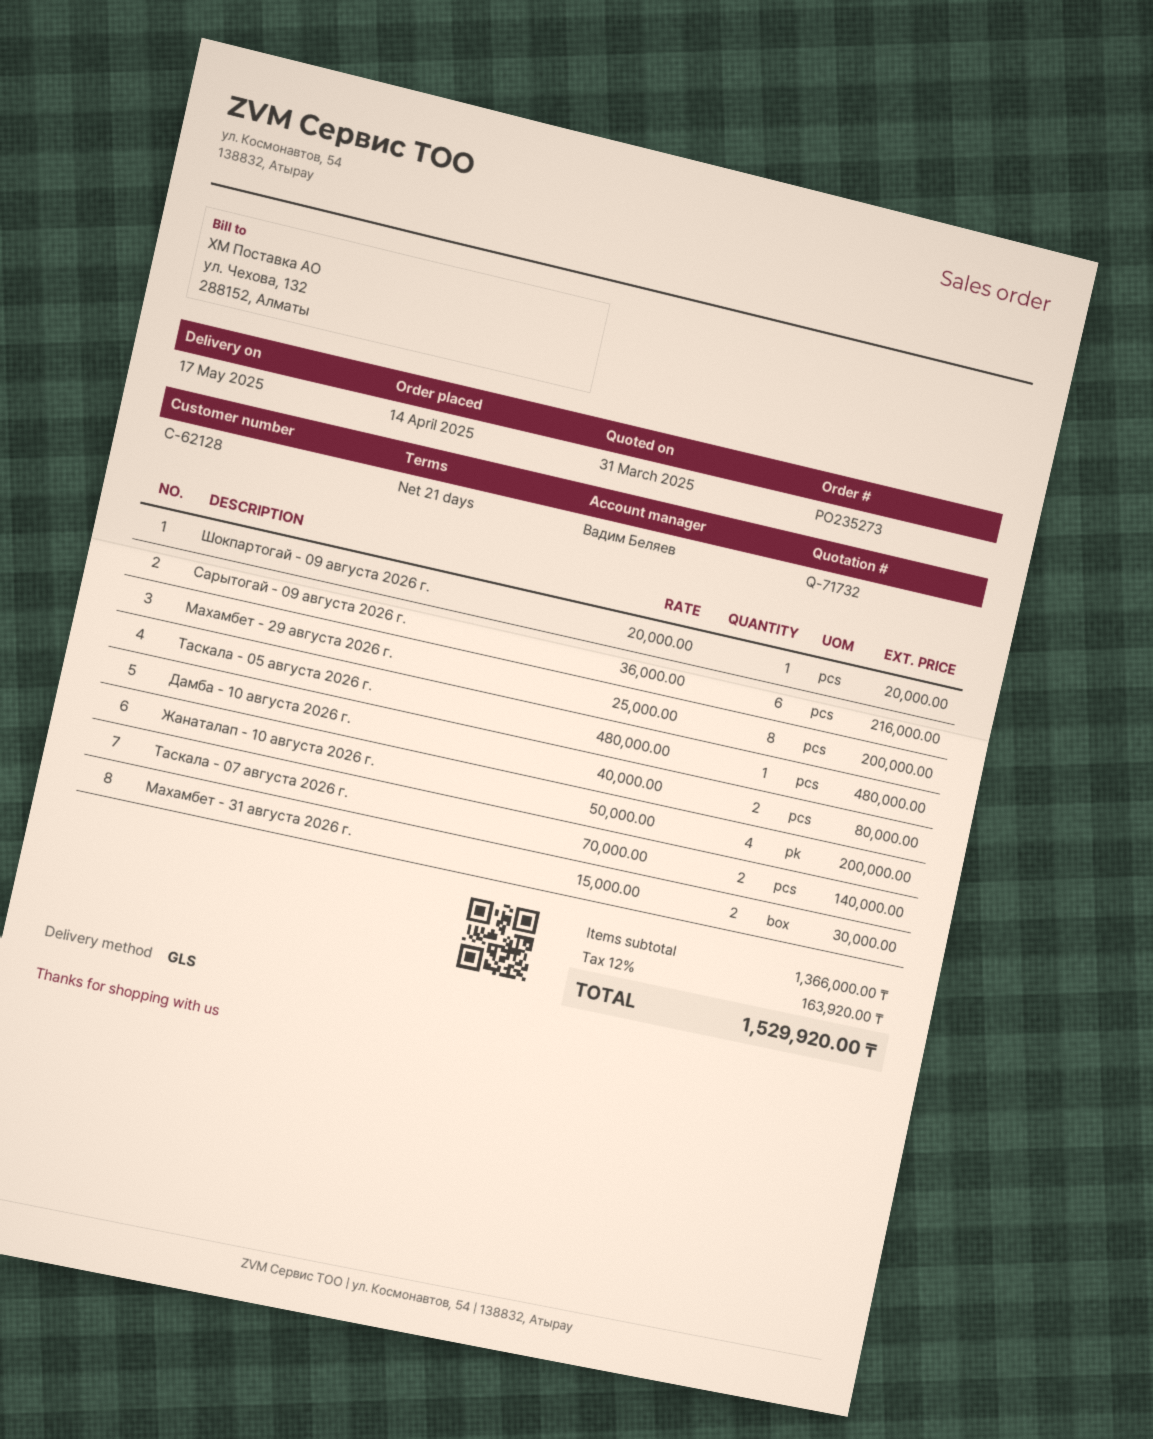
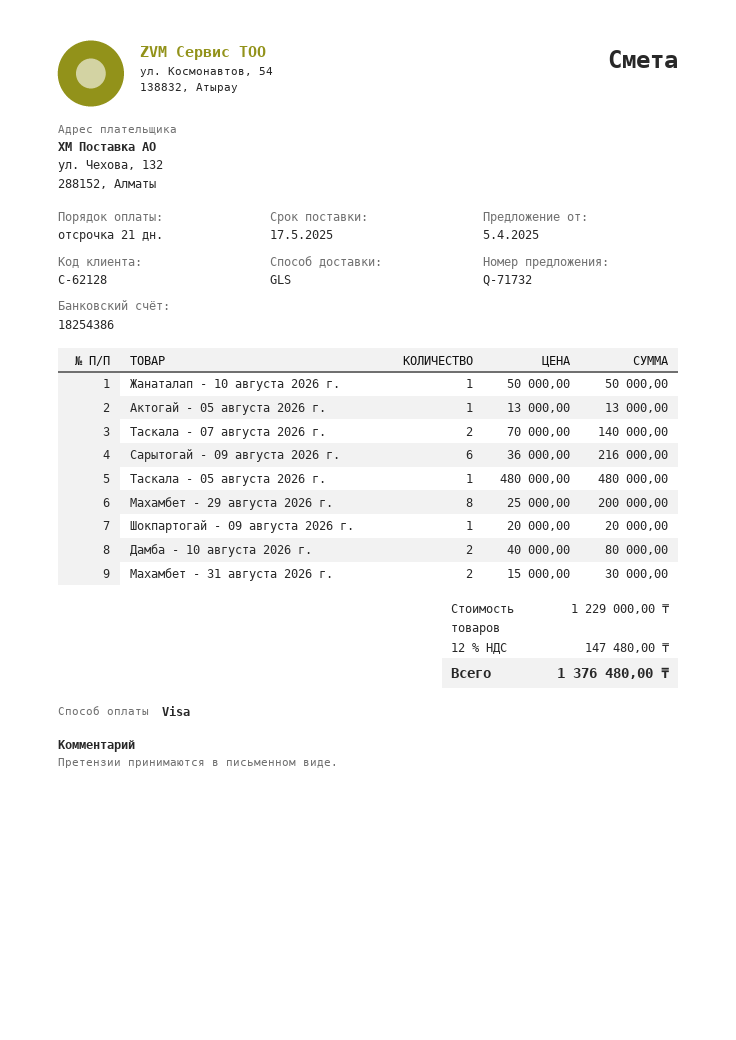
quote date: 2025-03-31 -> 2025-04-05
Жанаталап - 10 августа 2026 г.: 4 x 50000.00 = 200000.00 -> 1 x 50000.00 = 50000.00
Актогай - 05 августа 2026 г.: none -> 1 x 13000.00 = 13000.00
subtotal: 1366000.00 -> 1229000.00
tax: 12% = 163920.00 -> 12% = 147480.00
total: 1529920.00 -> 1376480.00

